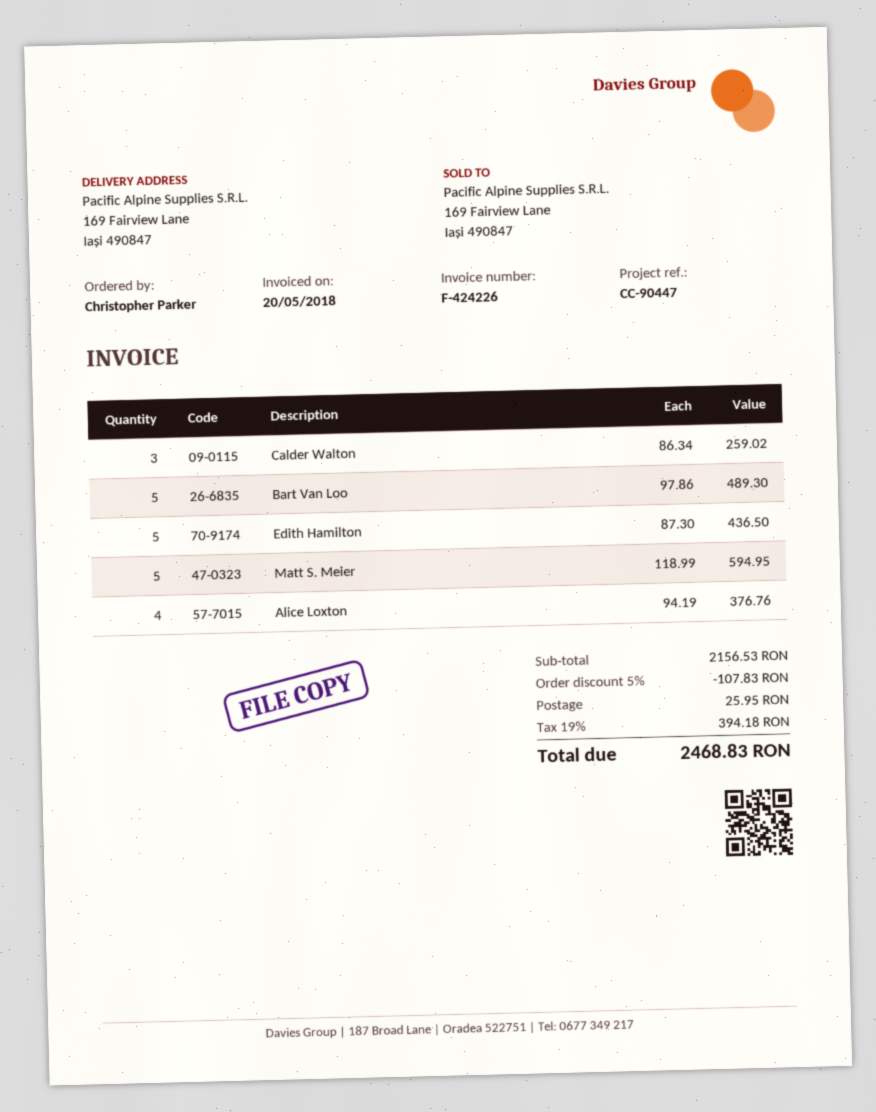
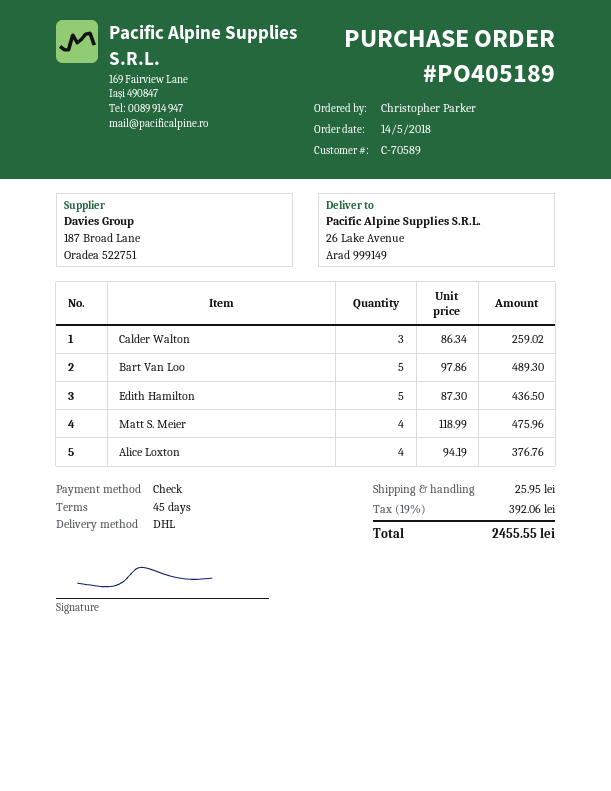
ship to: 169 Fairview Lane, Iași 490847 -> 26 Lake Avenue, Arad 999149
Matt S. Meier: 5 x 118.99 = 594.95 -> 4 x 118.99 = 475.96
discount: 5% = 107.83 -> none
tax: 19% = 394.18 -> 19% = 392.06
total: 2468.83 -> 2455.55

